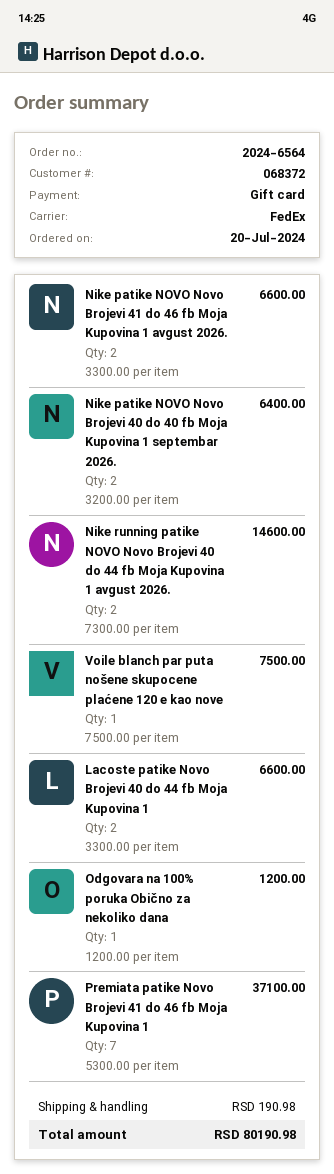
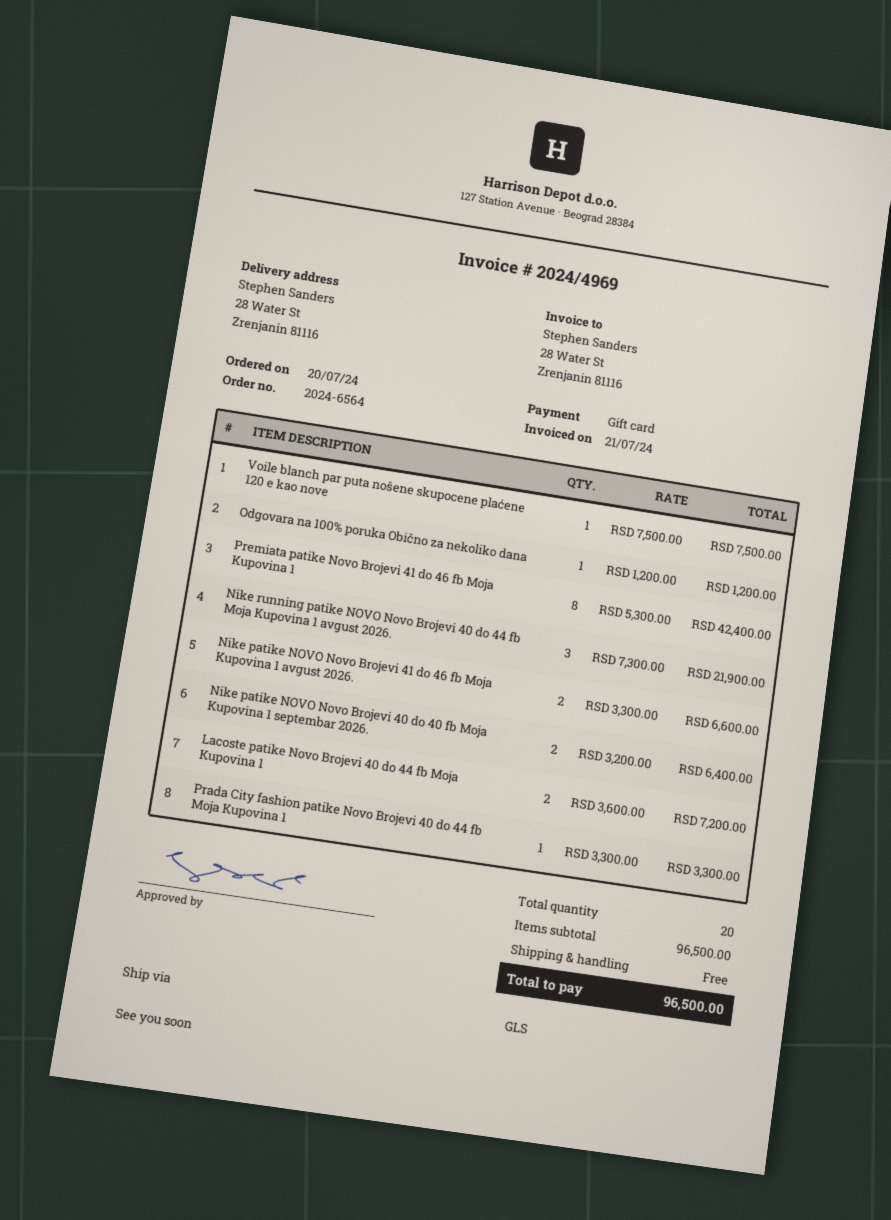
shipping method: FedEx -> GLS
Nike running patike NOVO Novo Brojevi 40 do 44 fb Moja Kupovina 1 avgust 2026.: 2 x 7300.00 = 14600.00 -> 3 x 7300.00 = 21900.00
Lacoste patike Novo Brojevi 40 do 44 fb Moja Kupovina 1: 2 x 3300.00 = 6600.00 -> 2 x 3600.00 = 7200.00
Premiata patike Novo Brojevi 41 do 46 fb Moja Kupovina 1: 7 x 5300.00 = 37100.00 -> 8 x 5300.00 = 42400.00
Prada City fashion patike Novo Brojevi 40 do 44 fb Moja Kupovina 1: none -> 1 x 3300.00 = 3300.00
shipping: 190.98 -> 0.00
total: 80190.98 -> 96500.00

